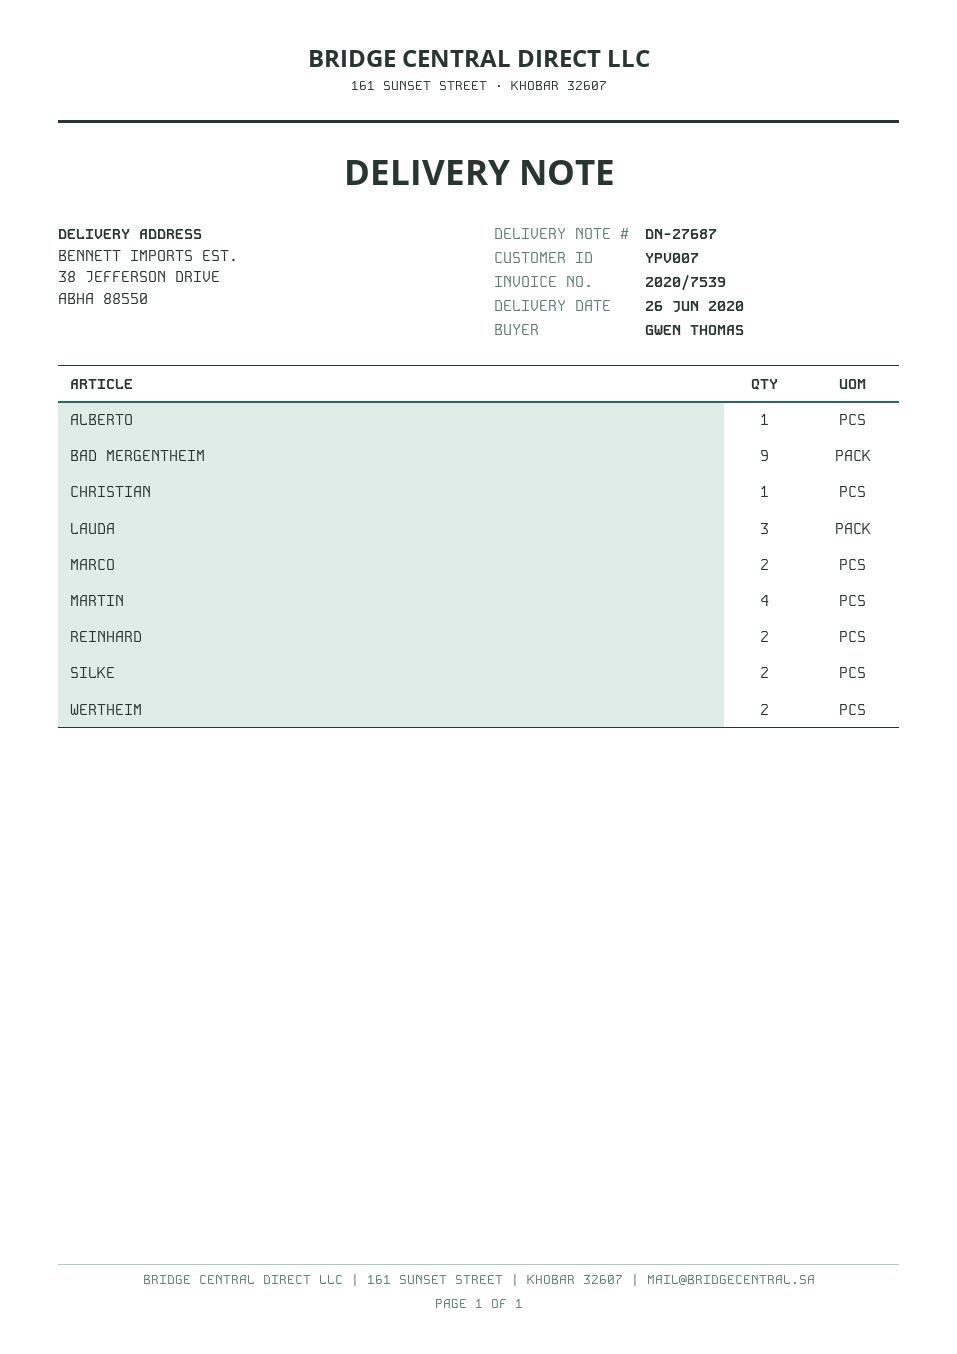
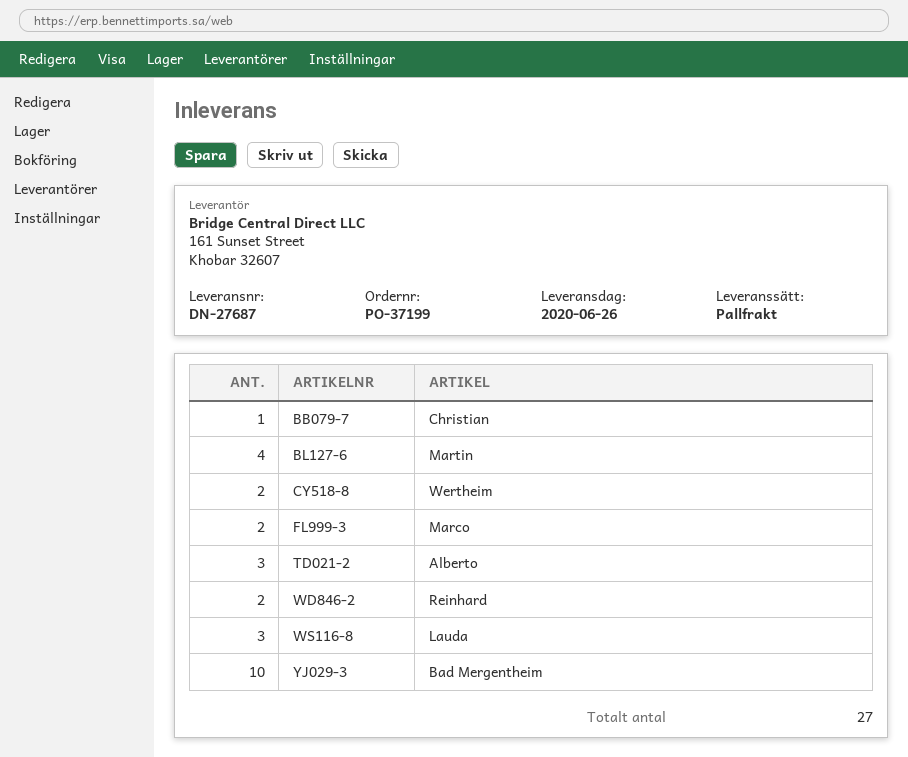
ALBERTO: 1 -> 3
BAD MERGENTHEIM: 9 -> 10
SILKE: 2 -> none

